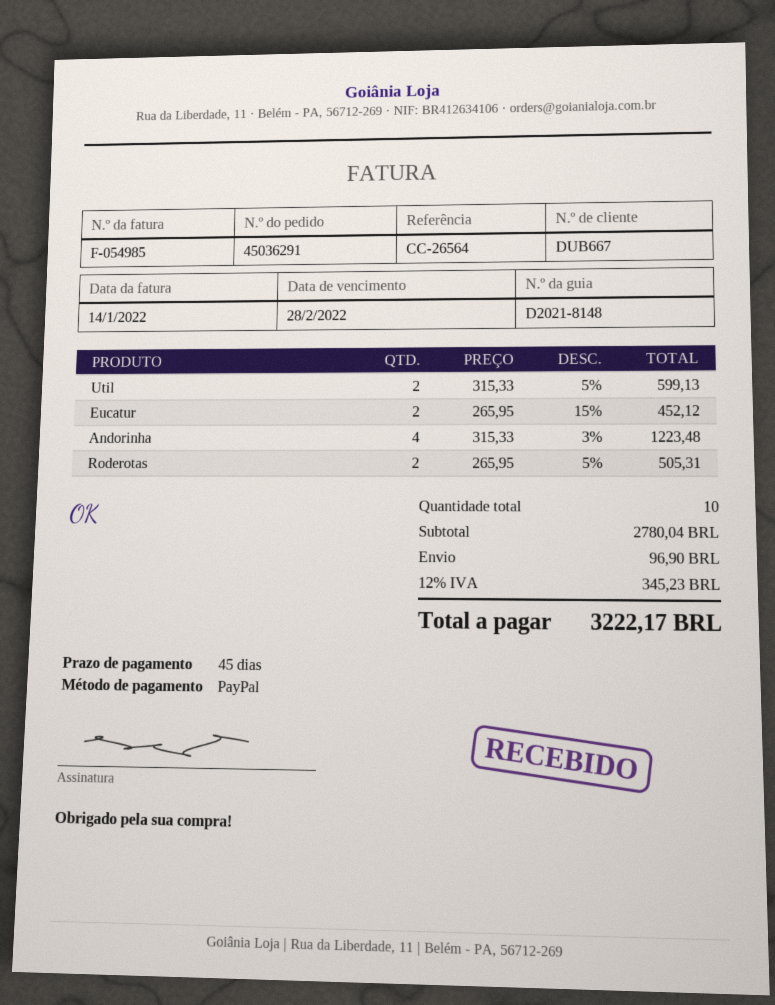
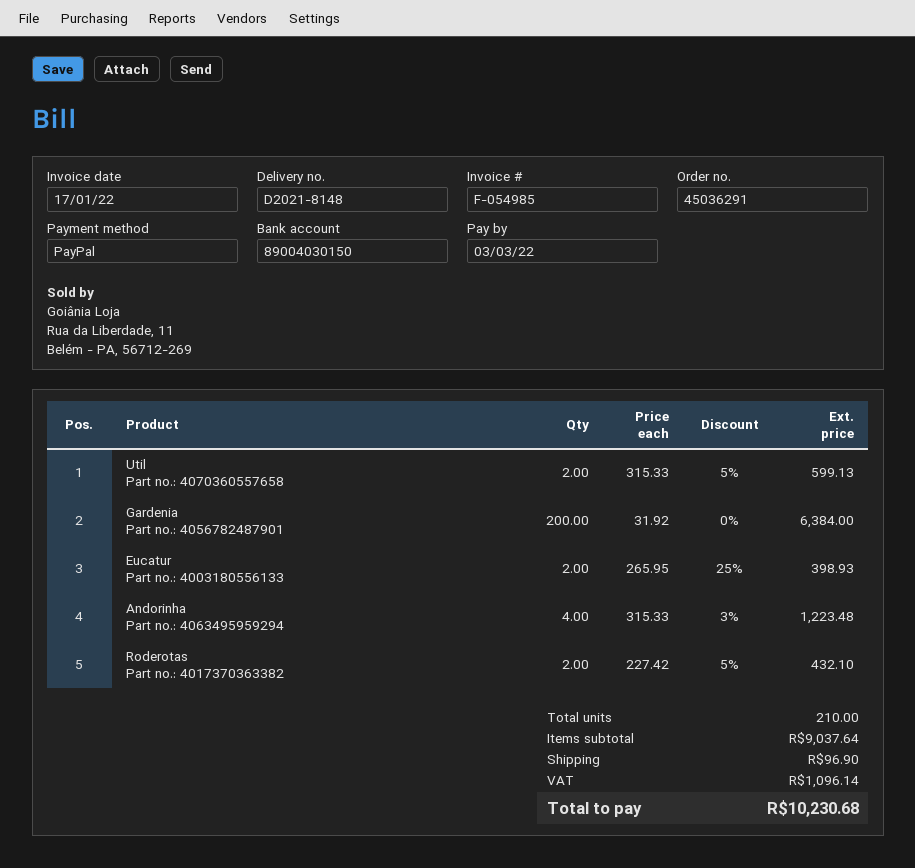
invoice date: 2022-01-14 -> 2022-01-17
due date: 2022-02-28 -> 2022-03-03
Eucatur: 2 x 265.95 - 15% = 452.12 -> 2 x 265.95 - 25% = 398.93
Roderotas: 2 x 265.95 - 5% = 505.31 -> 2 x 227.42 - 5% = 432.10
Gardenia: none -> 200 x 31.92 = 6384.00
total quantity: 10 -> 210
subtotal: 2780.04 -> 9037.64
tax: 345.23 -> 1096.14
total: 3222.17 -> 10230.68

